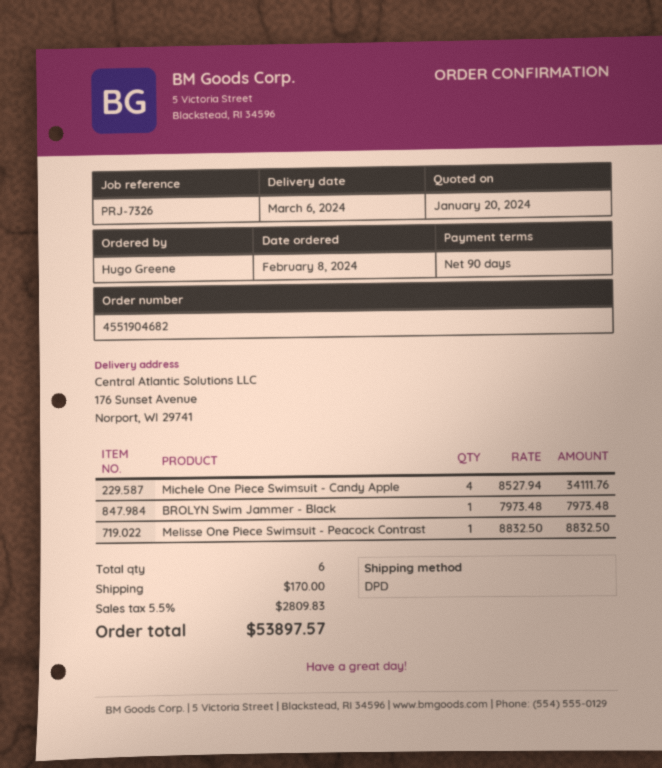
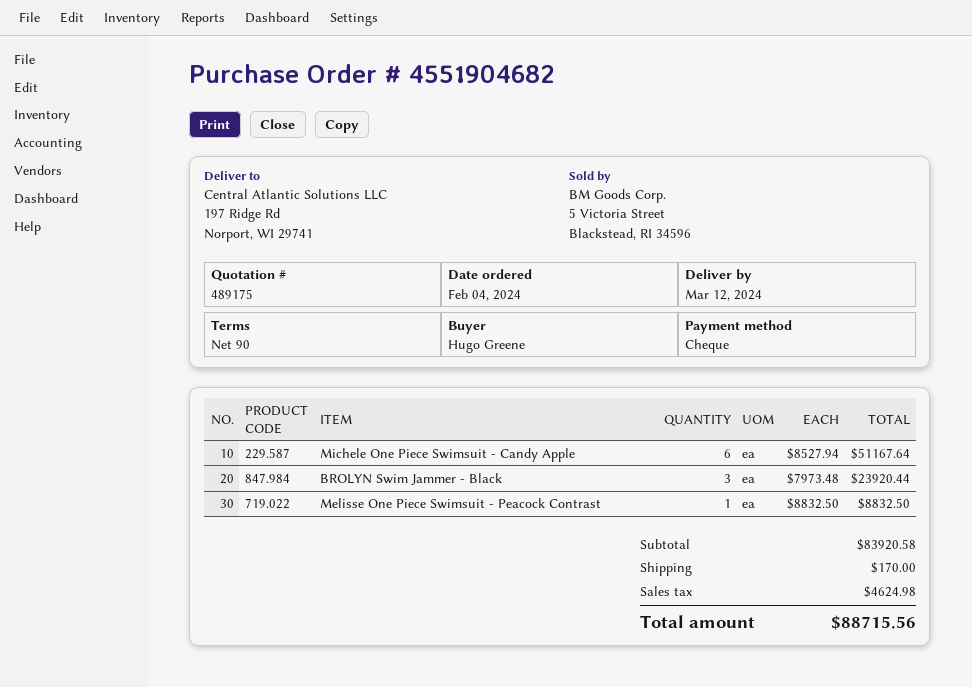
order date: 2024-02-08 -> 2024-02-04
delivery date: 2024-03-06 -> 2024-03-12
ship to: 176 Sunset Avenue, Norport, WI 29741 -> 197 Ridge Rd, Norport, WI 29741
Michele One Piece Swimsuit - Candy Apple: 4 x 8527.94 = 34111.76 -> 6 x 8527.94 = 51167.64
BROLYN Swim Jammer - Black: 1 x 7973.48 = 7973.48 -> 3 x 7973.48 = 23920.44
tax: 2809.83 -> 4624.98
total: 53897.57 -> 88715.56

